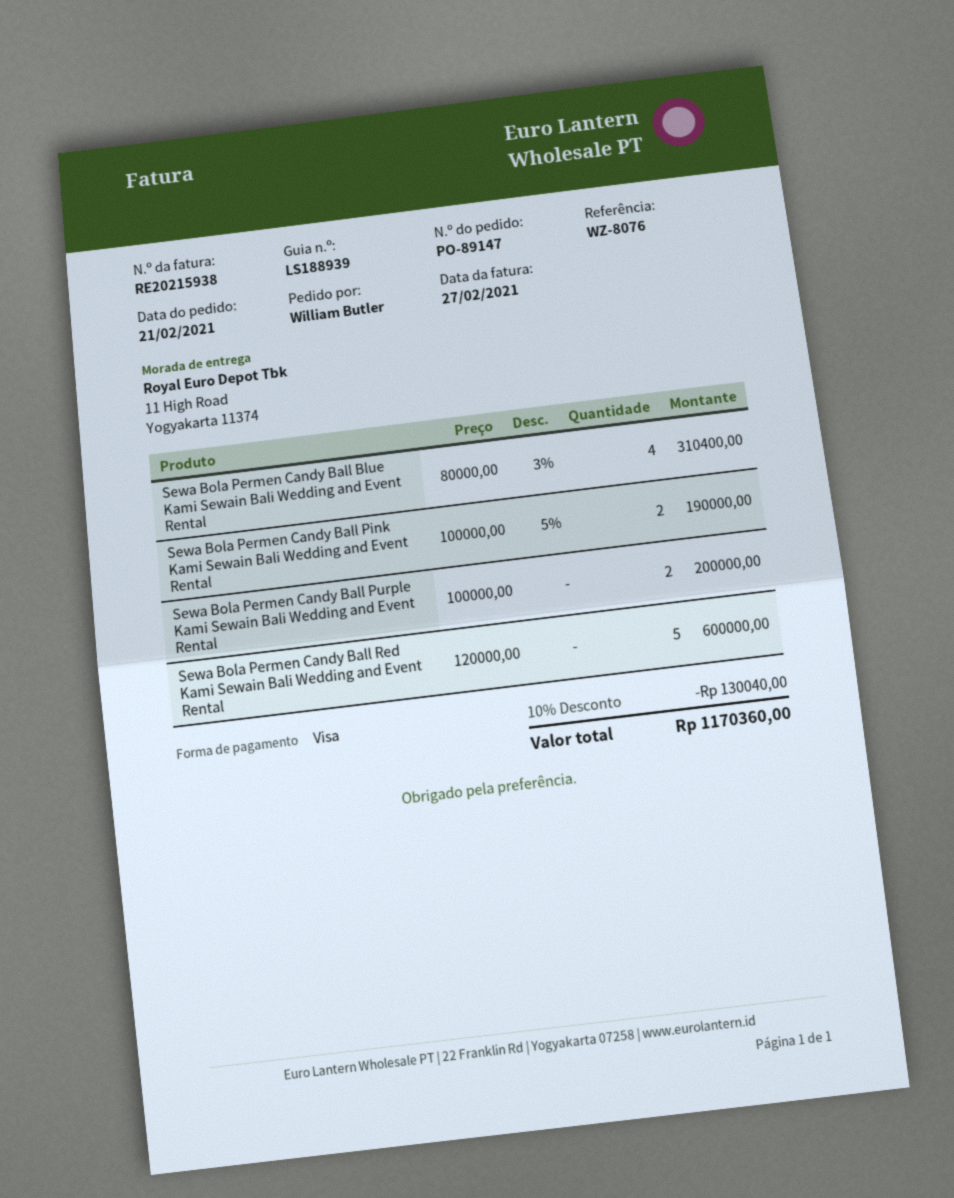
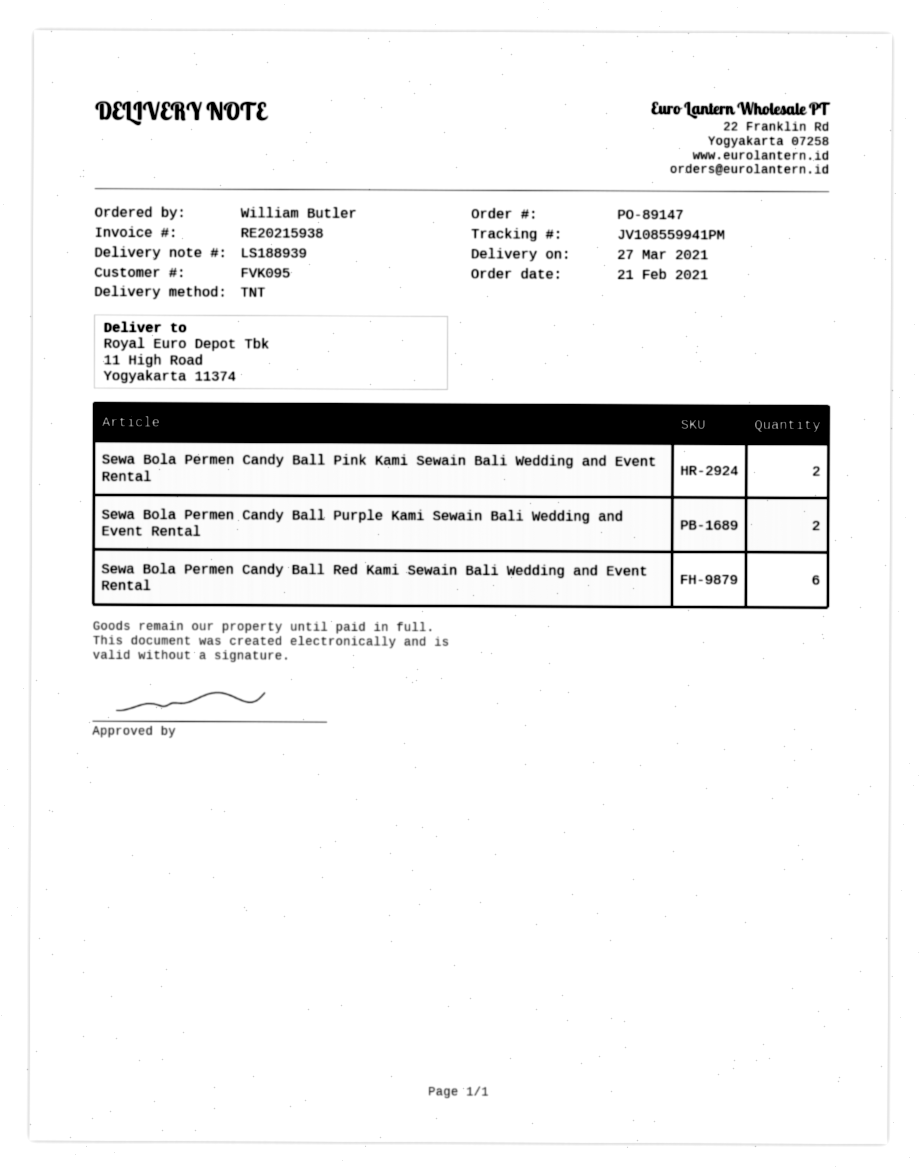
Sewa Bola Permen Candy Ball Blue Kami Sewain Bali Wedding and Event Rental: 4 -> none
Sewa Bola Permen Candy Ball Red Kami Sewain Bali Wedding and Event Rental: 5 -> 6

